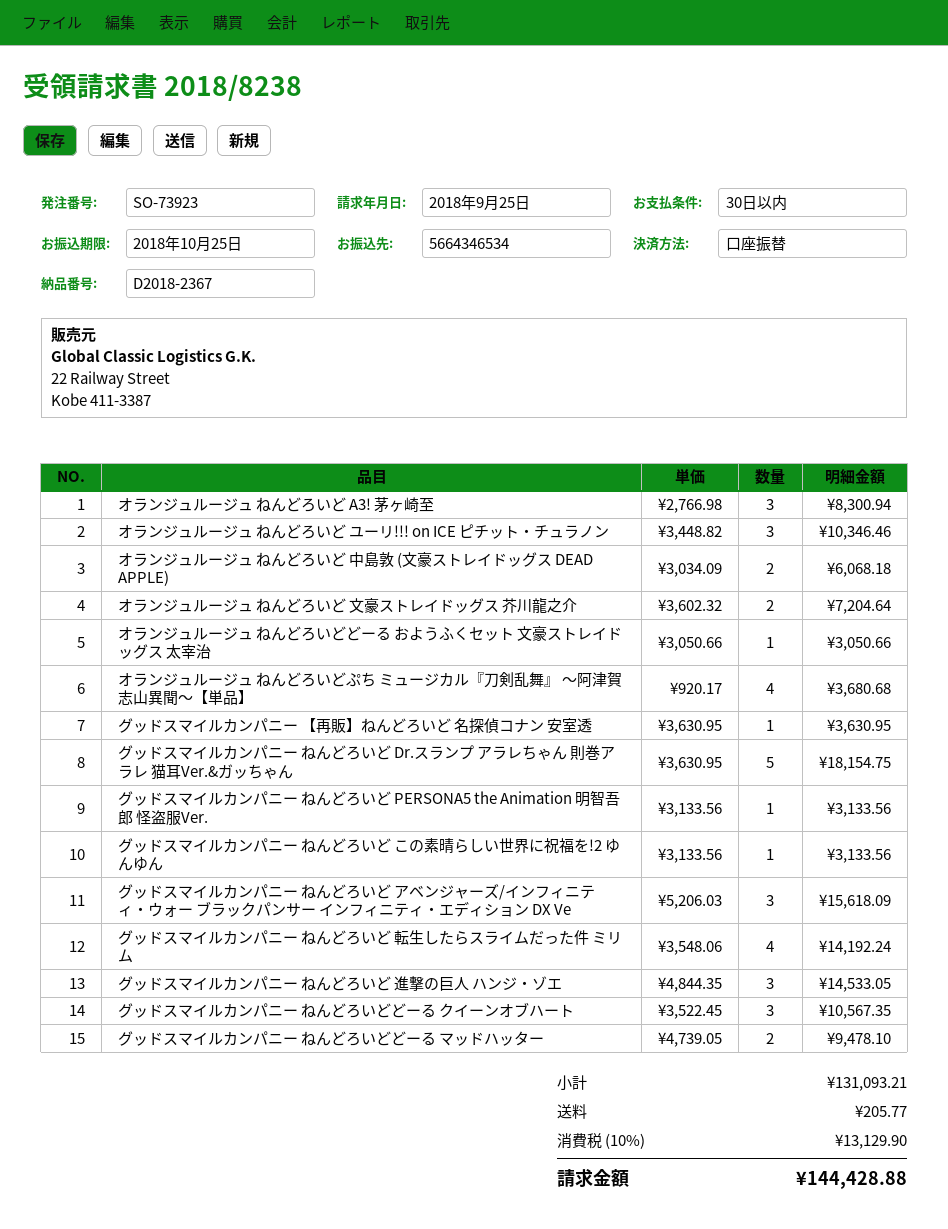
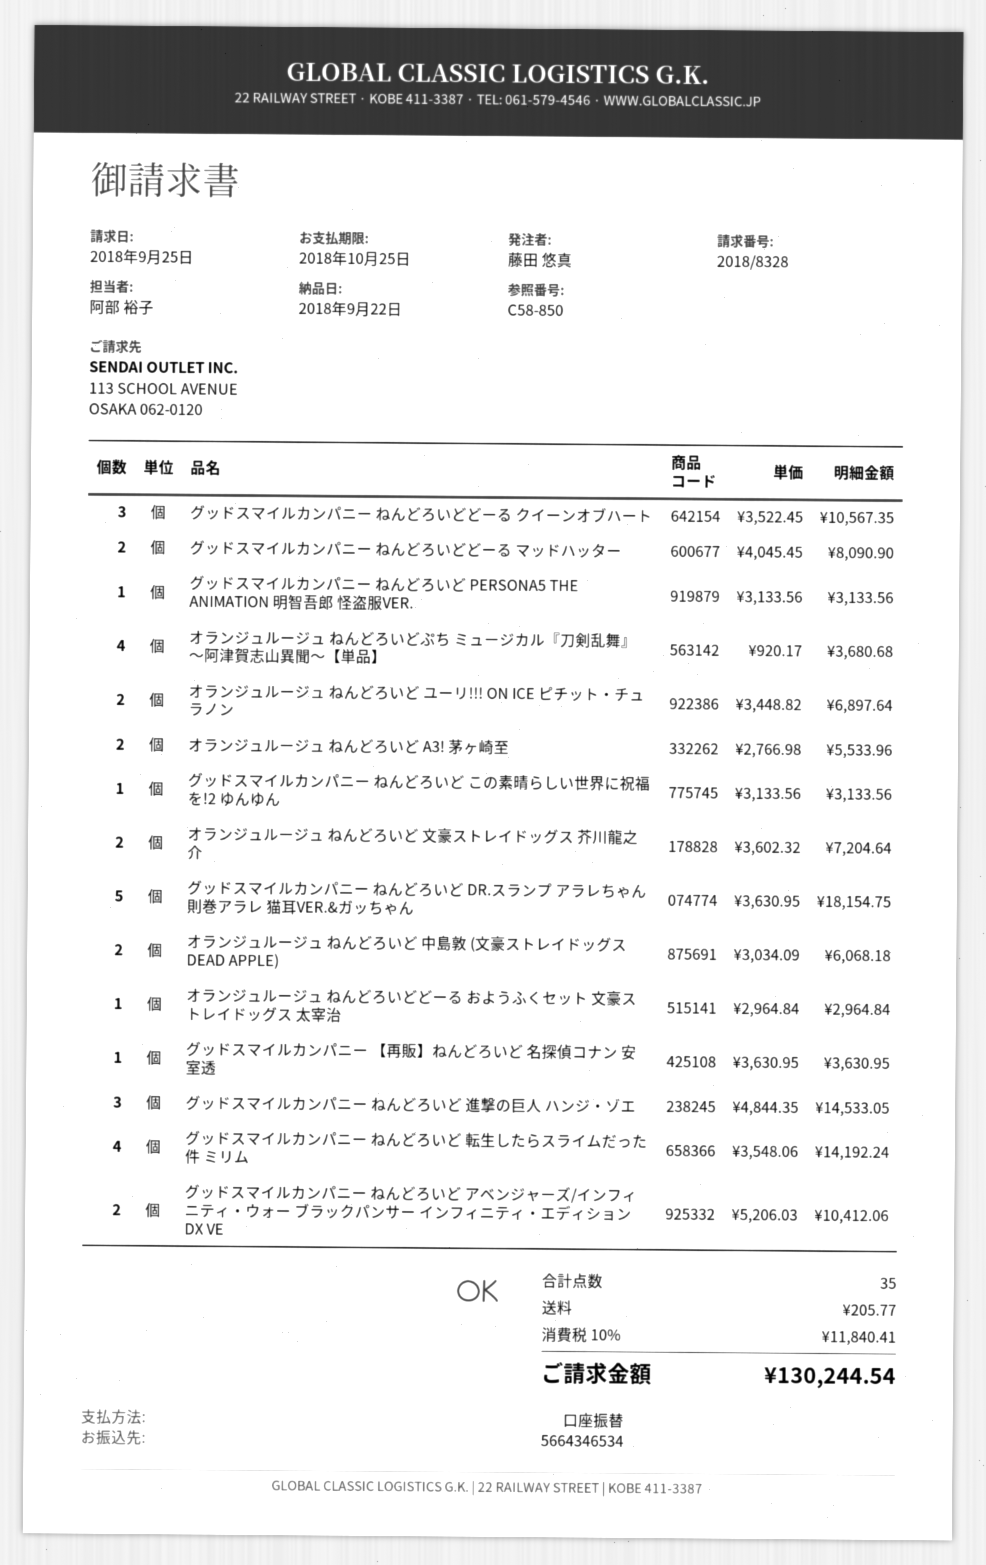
invoice number: 2018/8238 -> 2018/8328
オランジュルージュ ねんどろいど A3! 茅ヶ崎至: 3 x 2766.98 = 8300.94 -> 2 x 2766.98 = 5533.96
オランジュルージュ ねんどろいど ユーリ!!! on ICE ピチット・チュラノン: 3 x 3448.82 = 10346.46 -> 2 x 3448.82 = 6897.64
オランジュルージュ ねんどろいどどーる おようふくセット 文豪ストレイドッグス 太宰治: 1 x 3050.66 = 3050.66 -> 1 x 2964.84 = 2964.84
グッドスマイルカンパニー ねんどろいど アベンジャーズ/インフィニティ・ウォー ブラックパンサー インフィニティ・エディション DX Ve: 3 x 5206.03 = 15618.09 -> 2 x 5206.03 = 10412.06
グッドスマイルカンパニー ねんどろいどどーる マッドハッター: 2 x 4739.05 = 9478.10 -> 2 x 4045.45 = 8090.90
tax: 10% = 13129.90 -> 10% = 11840.41
total: 144428.88 -> 130244.54

